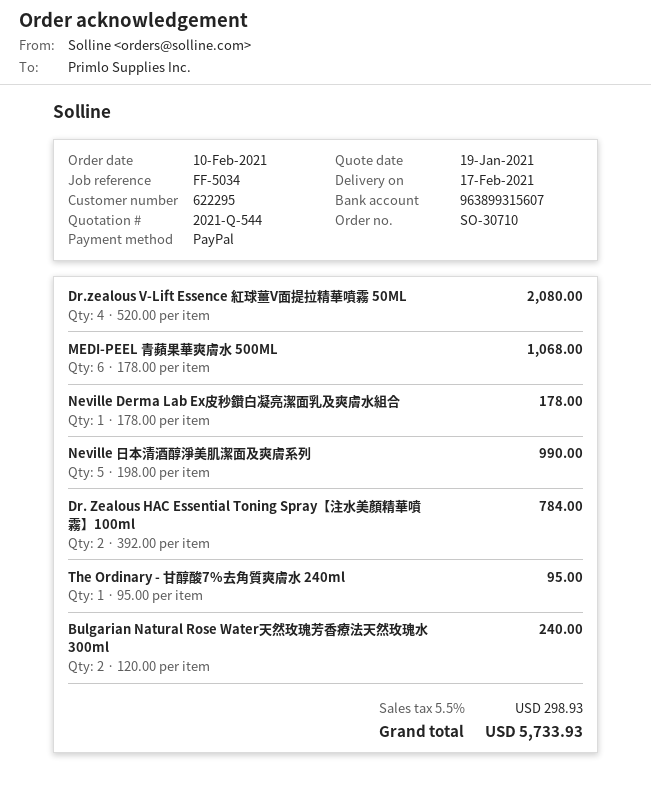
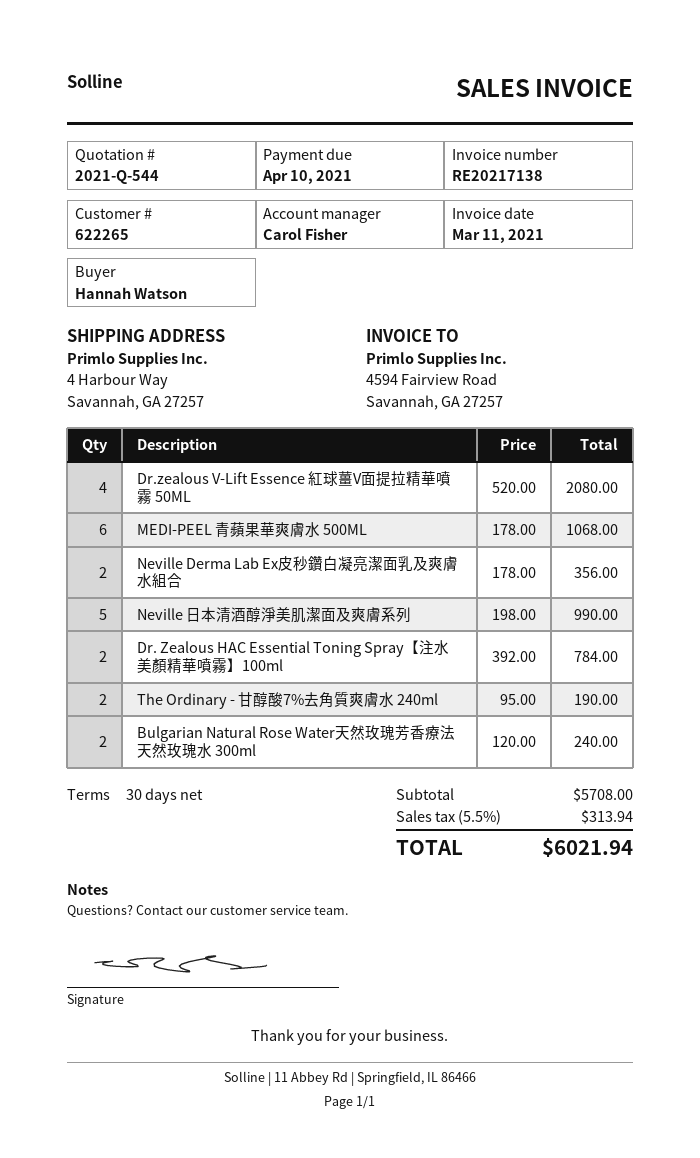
customer number: 622295 -> 622265
Neville Derma Lab Ex皮秒鑽白凝亮潔面乳及爽膚水組合: 1 x 178.00 = 178.00 -> 2 x 178.00 = 356.00
The Ordinary - 甘醇酸7%去角質爽膚水 240ml: 1 x 95.00 = 95.00 -> 2 x 95.00 = 190.00
tax: 5.5% = 298.93 -> 5.5% = 313.94
total: 5733.93 -> 6021.94

